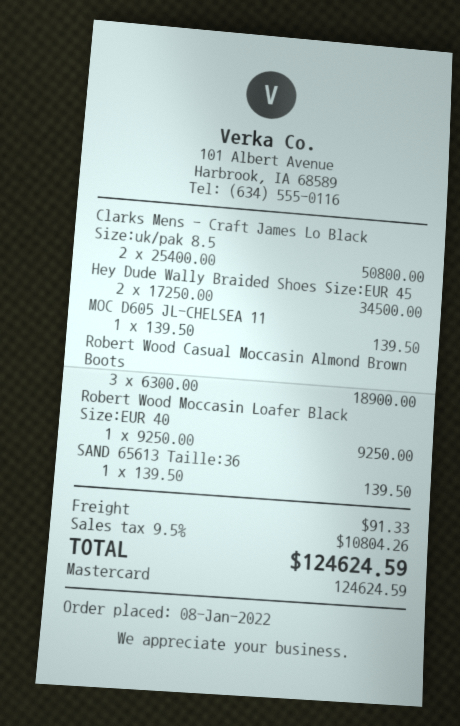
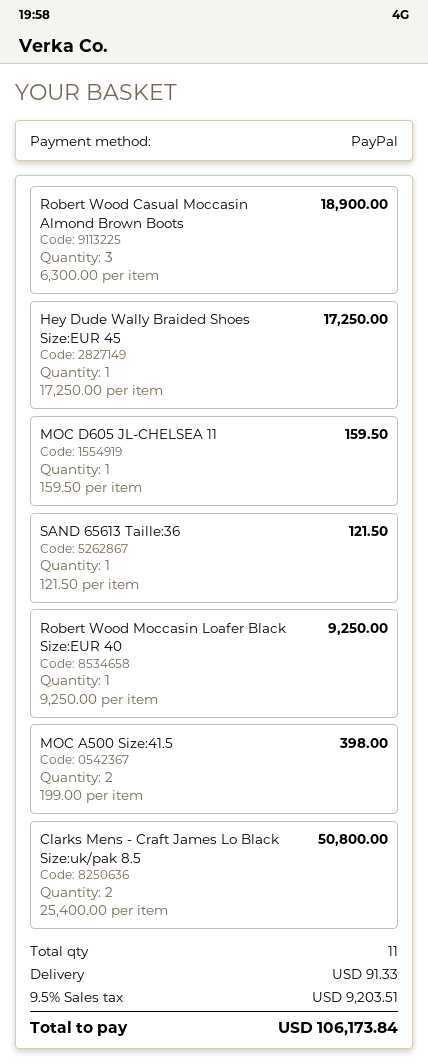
payment method: Mastercard -> PayPal
Hey Dude Wally Braided Shoes Size:EUR 45: 2 x 17250.00 = 34500.00 -> 1 x 17250.00 = 17250.00
MOC D605 JL-CHELSEA 11: 1 x 139.50 = 139.50 -> 1 x 159.50 = 159.50
SAND 65613 Taille:36: 1 x 139.50 = 139.50 -> 1 x 121.50 = 121.50
MOC A500 Size:41.5: none -> 2 x 199.00 = 398.00
tax: 9.5% = 10804.26 -> 9.5% = 9203.51
total: 124624.59 -> 106173.84

